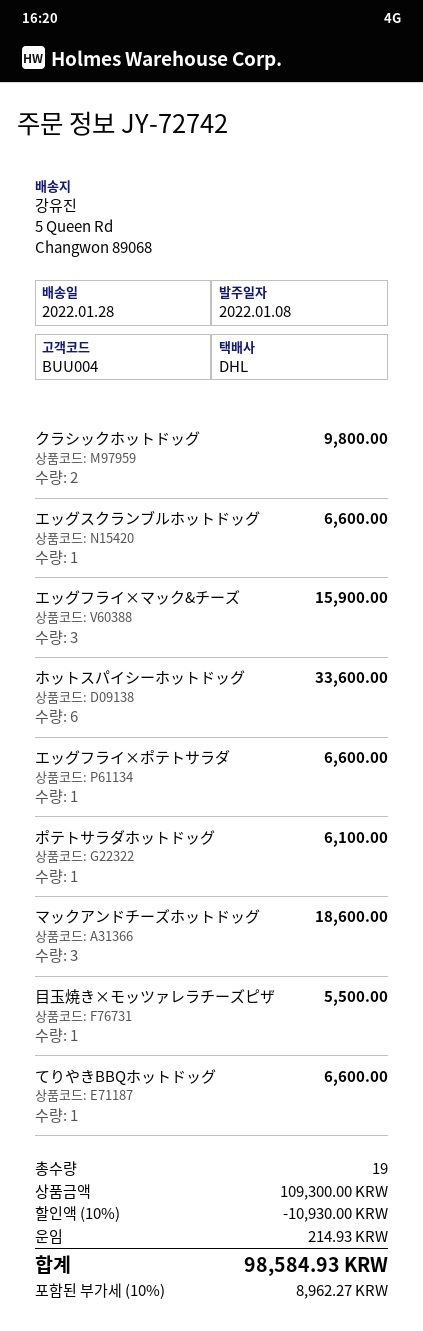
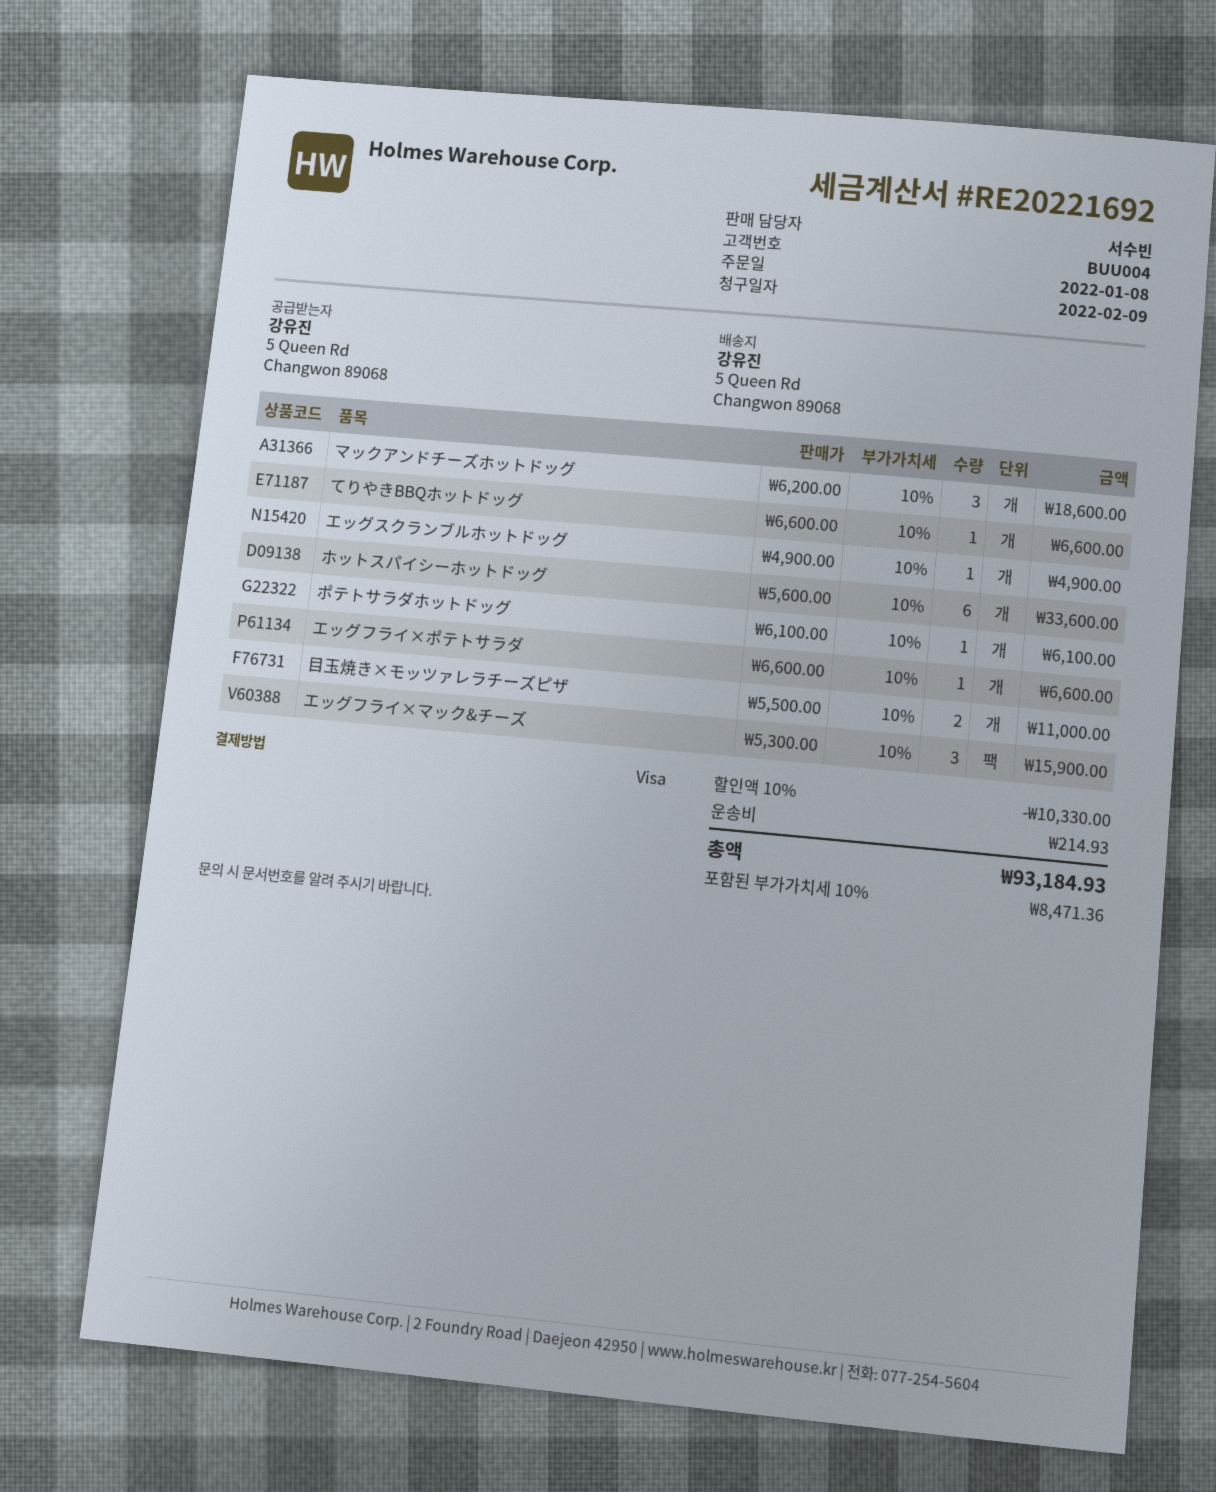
クラシックホットドッグ: 2 for 9800.00 -> none
エッグスクランブルホットドッグ: 1 for 6600.00 -> 1 for 4900.00
目玉焼き×モッツァレラチーズピザ: 1 for 5500.00 -> 2 for 11000.00
discount: 10% = 10930.00 -> 10% = 10330.00
tax: 10% = 8962.27 -> 10% = 8471.36
total: 98584.93 -> 93184.93

